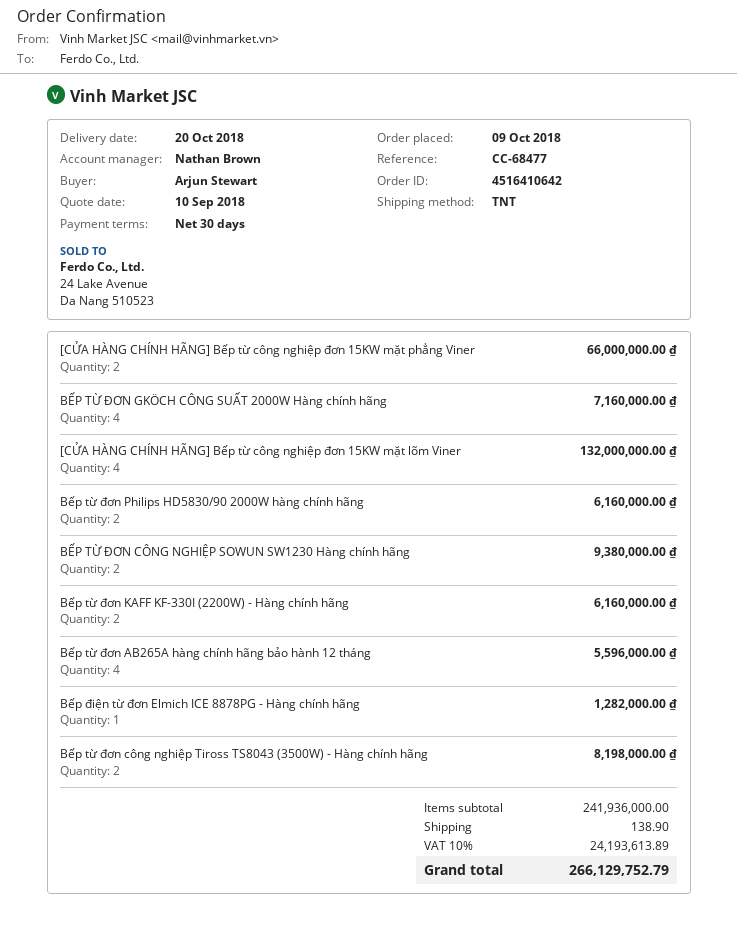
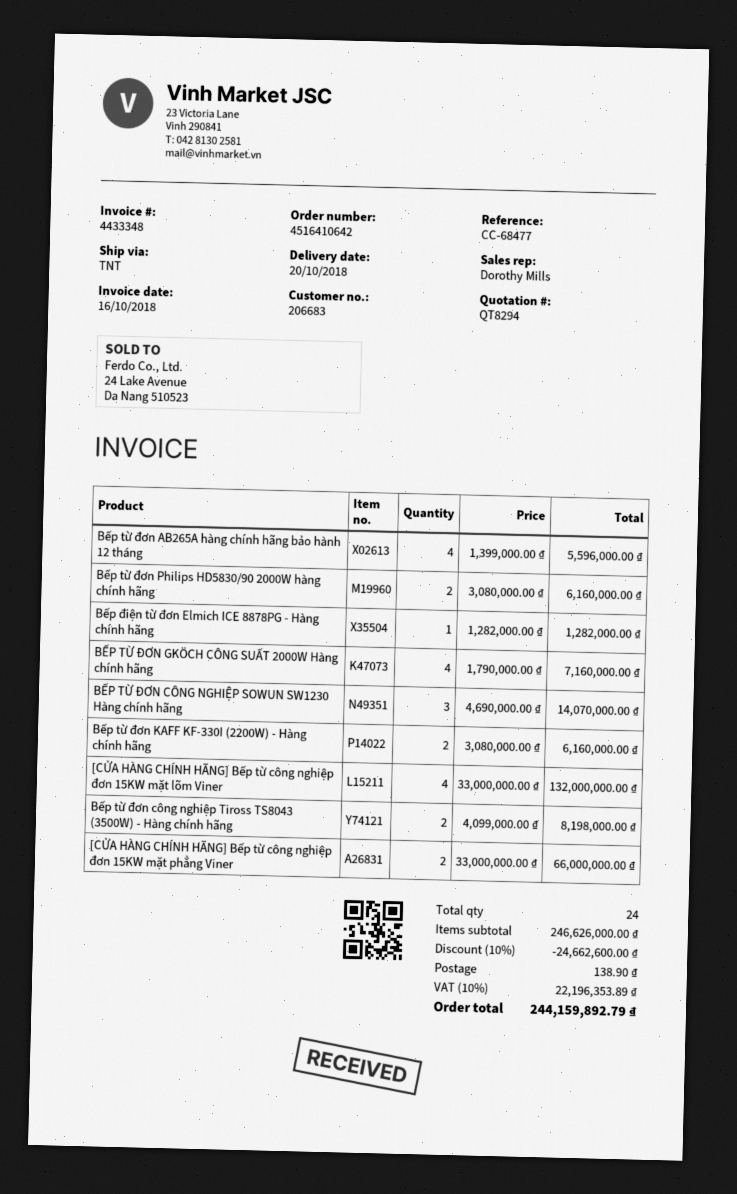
sales rep: Nathan Brown -> Dorothy Mills
BẾP TỪ ĐƠN CÔNG NGHIỆP SOWUN SW1230 Hàng chính hãng: 2 for 9380000.00 -> 3 for 14070000.00
subtotal: 241936000.00 -> 246626000.00
discount: none -> 10% = 24662600.00
tax: 10% = 24193613.89 -> 10% = 22196353.89
total: 266129752.79 -> 244159892.79

